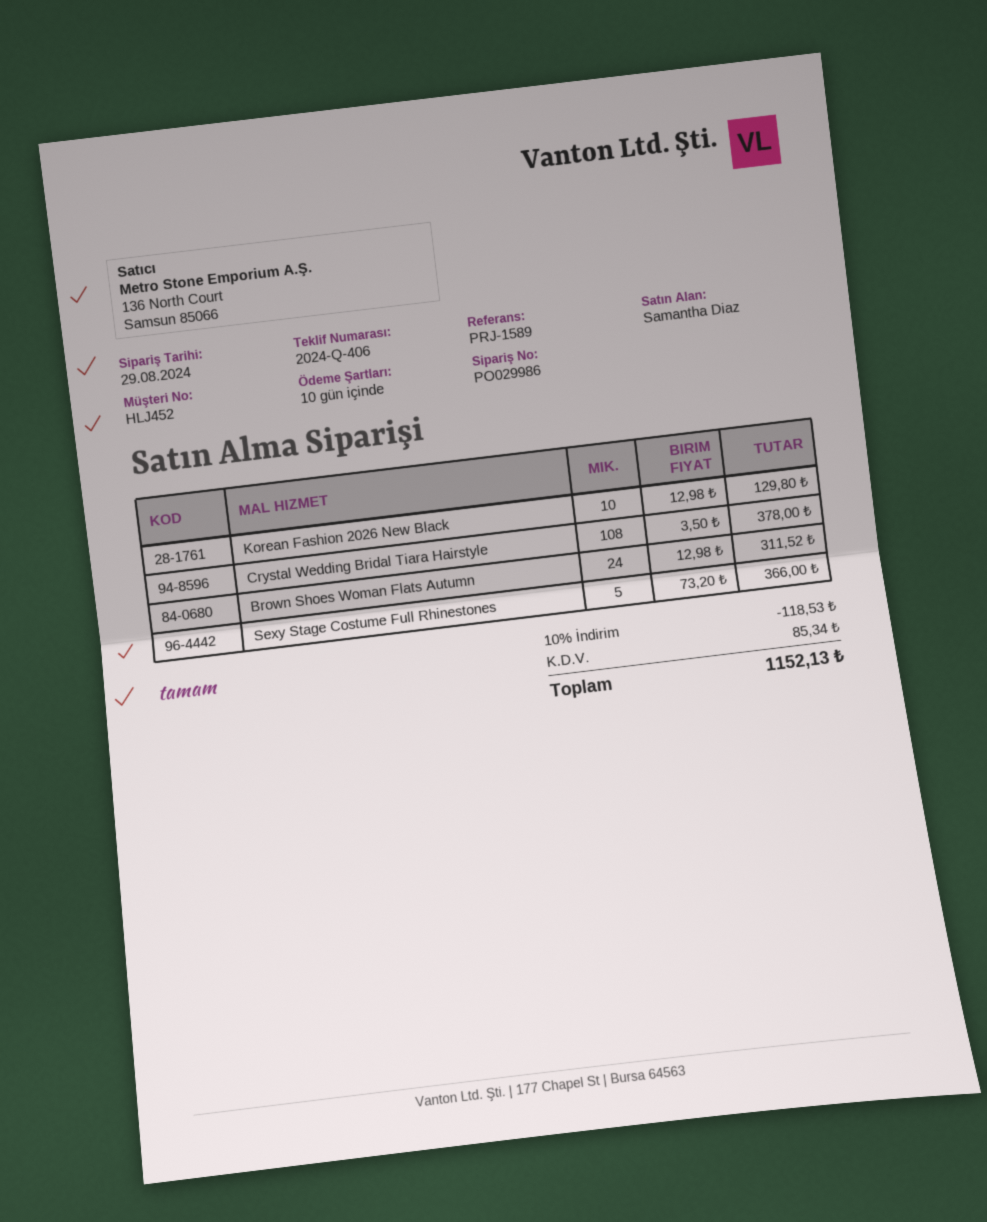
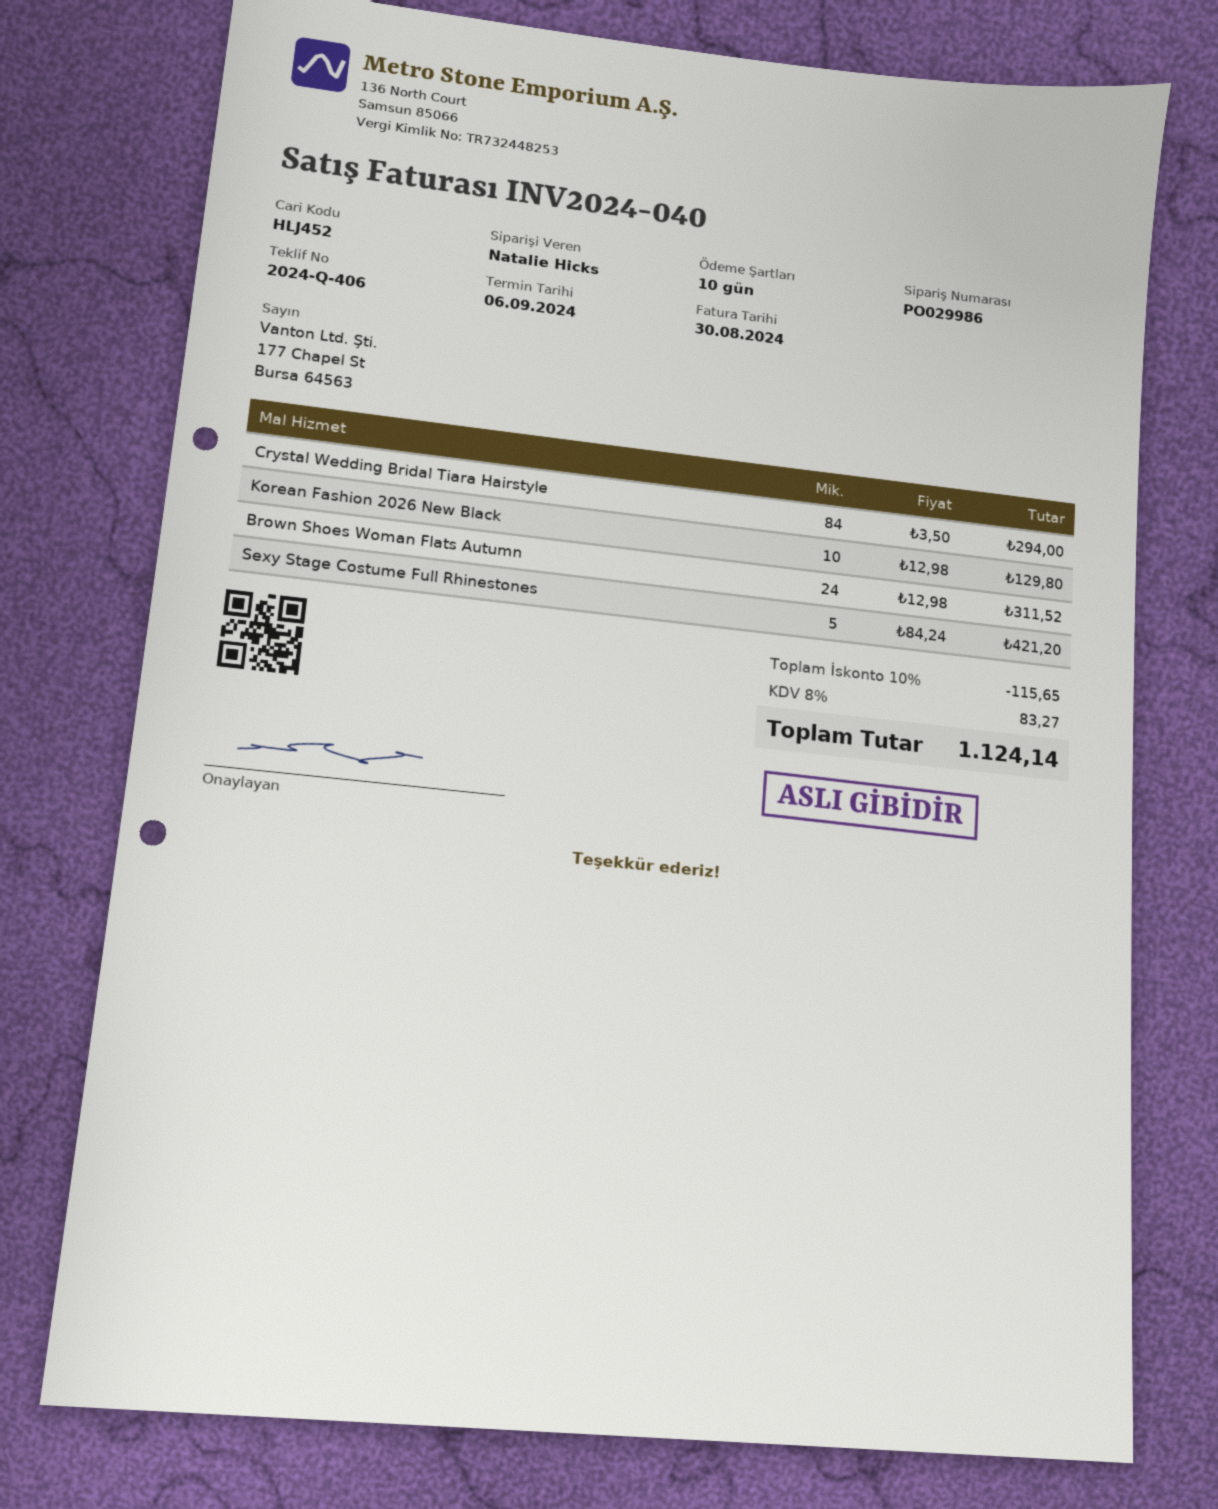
ordered by: Samantha Diaz -> Natalie Hicks
Crystal Wedding Bridal Tiara Hairstyle: 108 x 3.50 = 378.00 -> 84 x 3.50 = 294.00
Sexy Stage Costume Full Rhinestones: 5 x 73.20 = 366.00 -> 5 x 84.24 = 421.20
discount: 10% = 118.53 -> 10% = 115.65
tax: 85.34 -> 83.27
total: 1152.13 -> 1124.14

